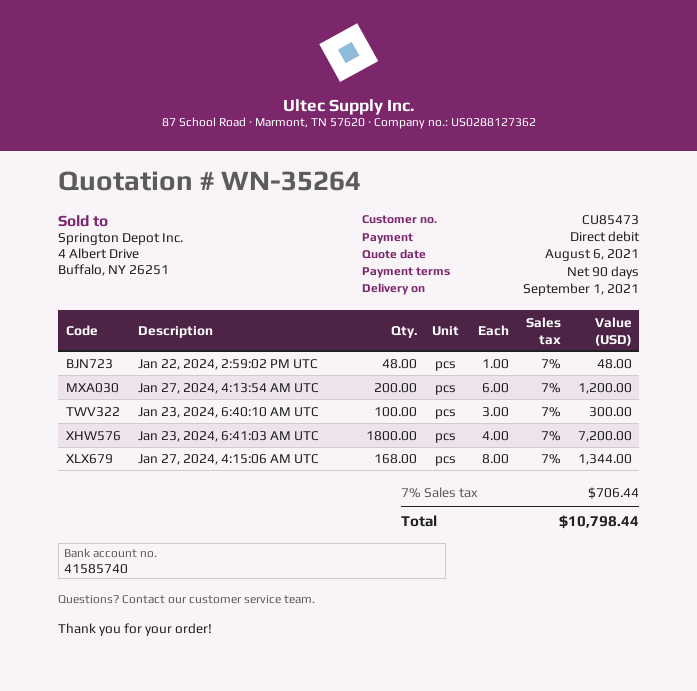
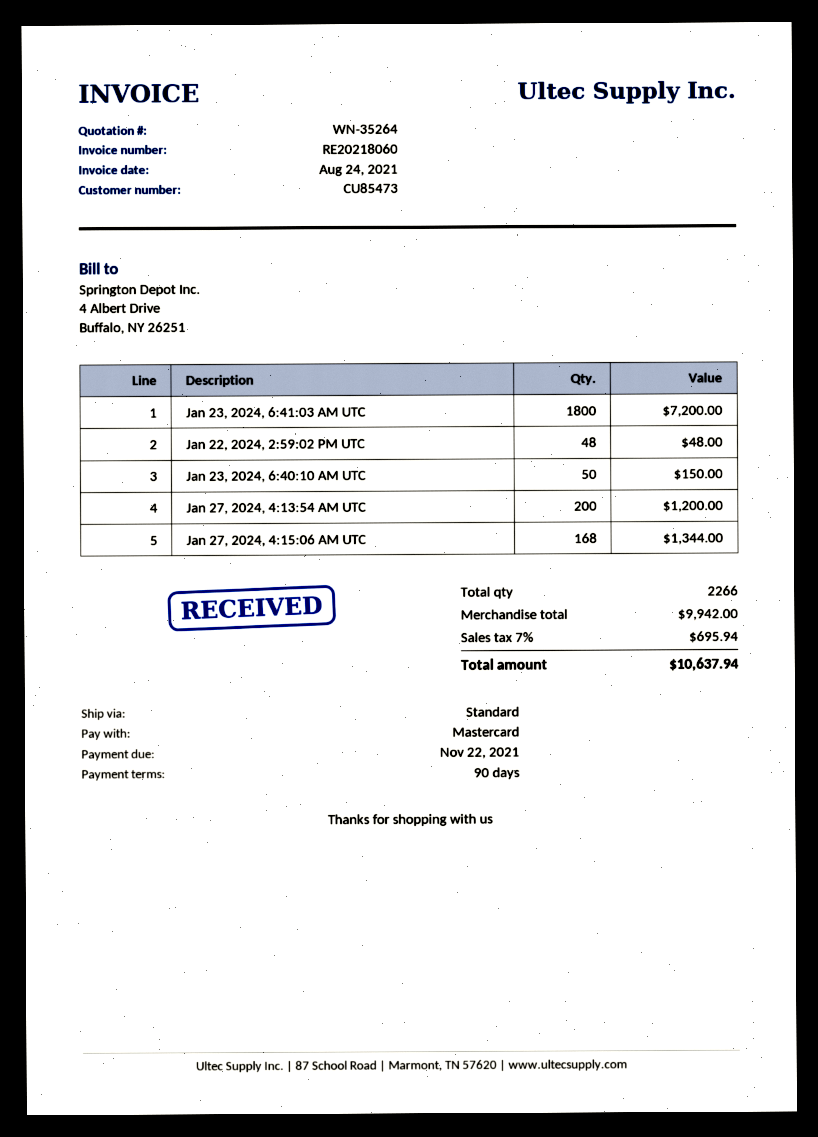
payment method: direct debit -> Mastercard
Jan 23, 2024, 6:40:10 AM UTC: 100 for 300.00 -> 50 for 150.00
tax: 7% = 706.44 -> 7% = 695.94
total: 10798.44 -> 10637.94

